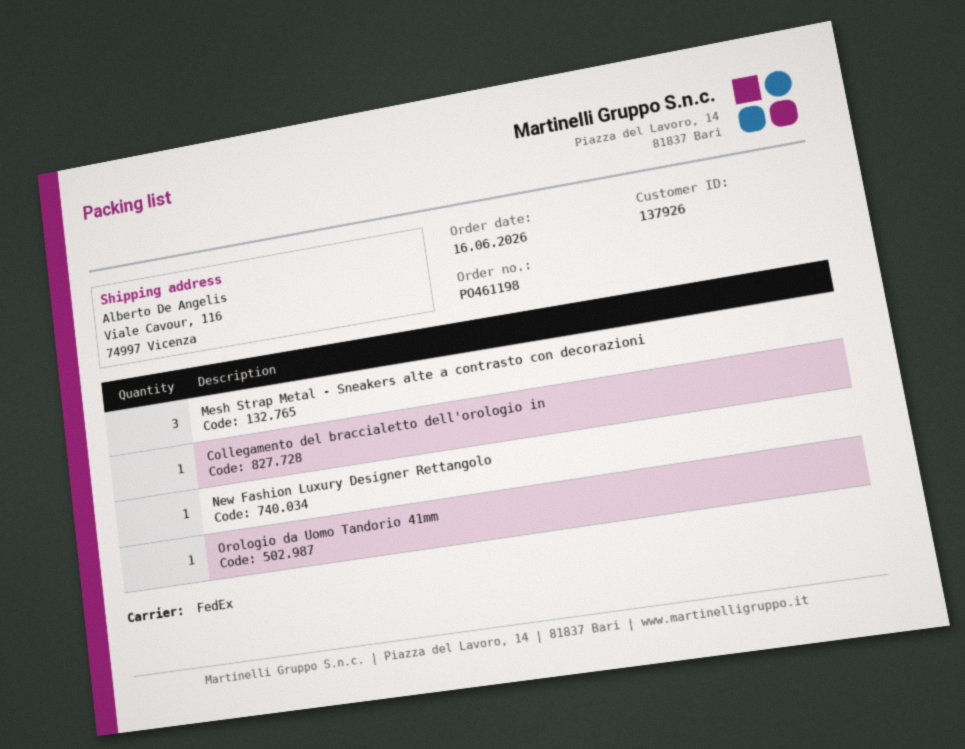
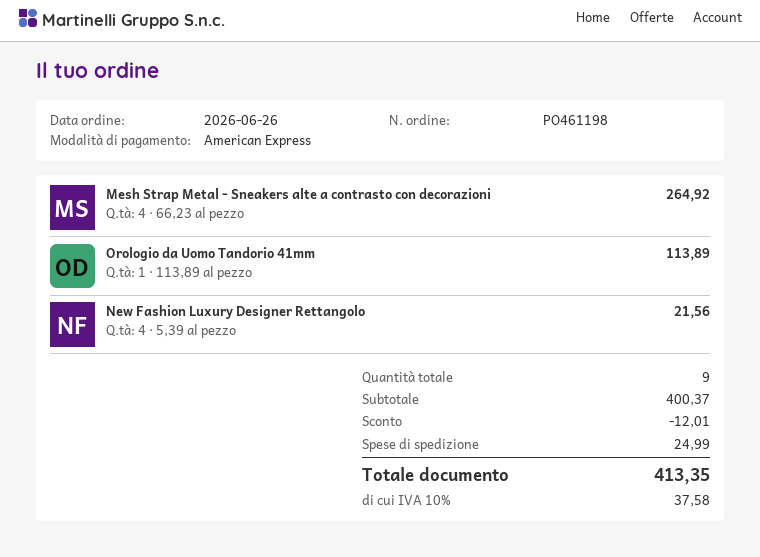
order date: 2026-06-16 -> 2026-06-26
Mesh Strap Metal - Sneakers alte a contrasto con decorazioni: 3 -> 4
Collegamento del braccialetto dell'orologio in: 1 -> none
New Fashion Luxury Designer Rettangolo: 1 -> 4

